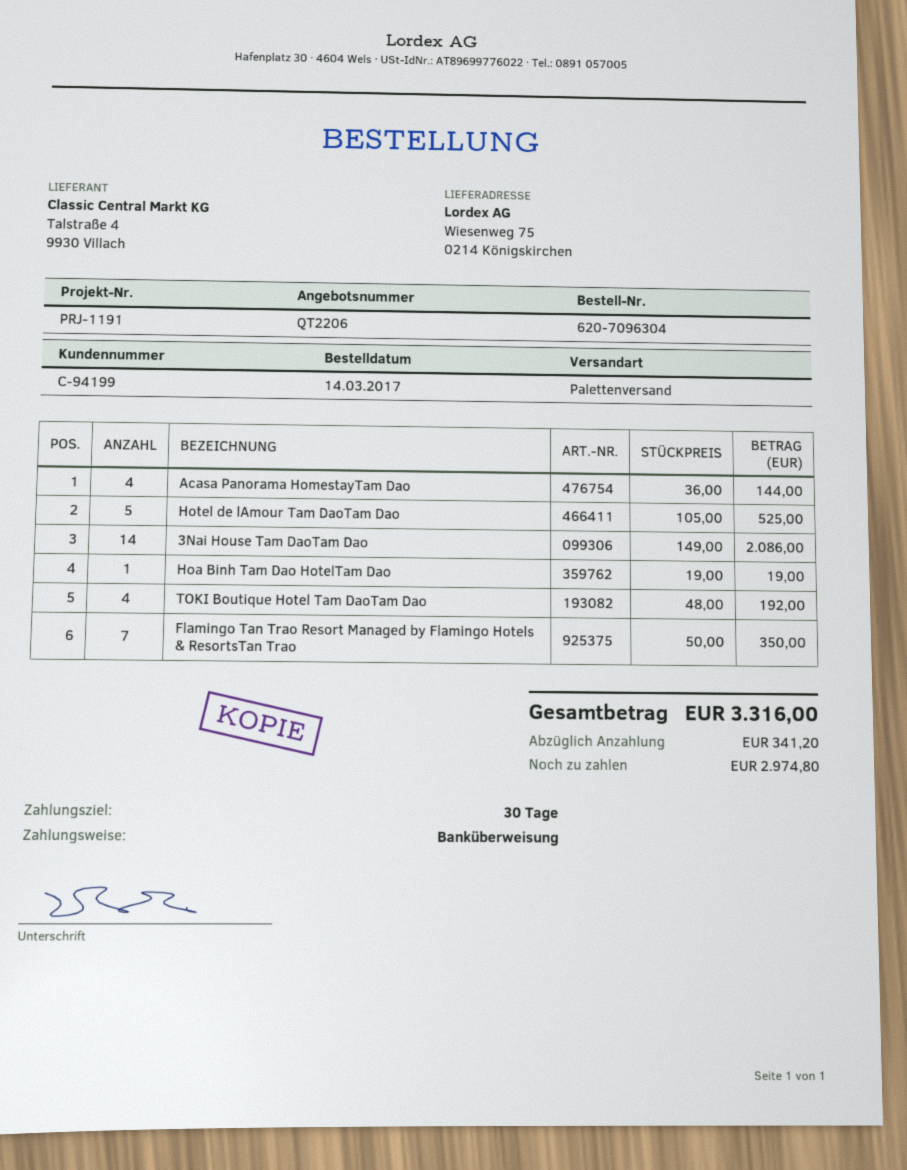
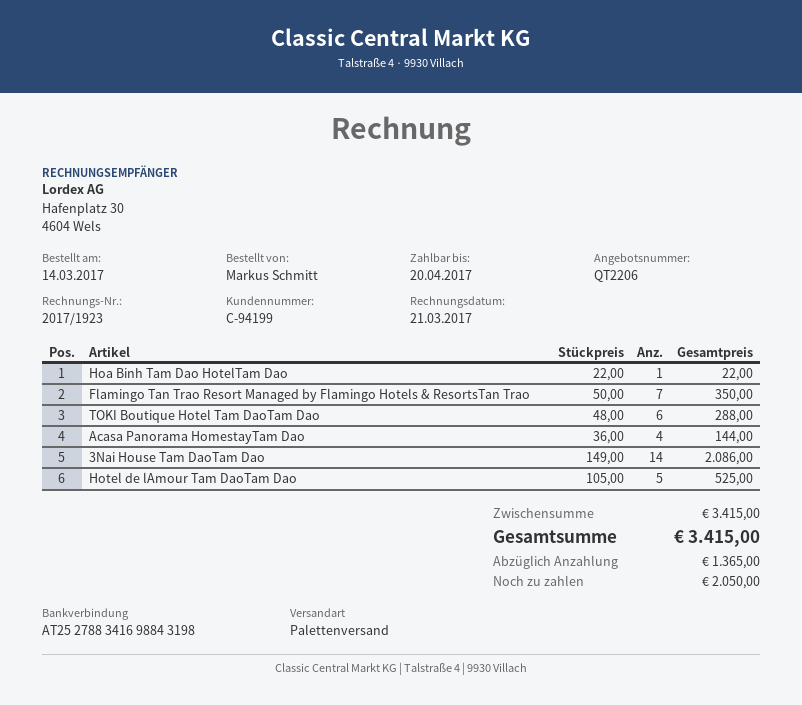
Hoa Binh Tam Dao HotelTam Dao: 1 x 19.00 = 19.00 -> 1 x 22.00 = 22.00
TOKI Boutique Hotel Tam DaoTam Dao: 4 x 48.00 = 192.00 -> 6 x 48.00 = 288.00
total: 3316.00 -> 3415.00
deposit: 341.20 -> 1365.00
balance: 2974.80 -> 2050.00

